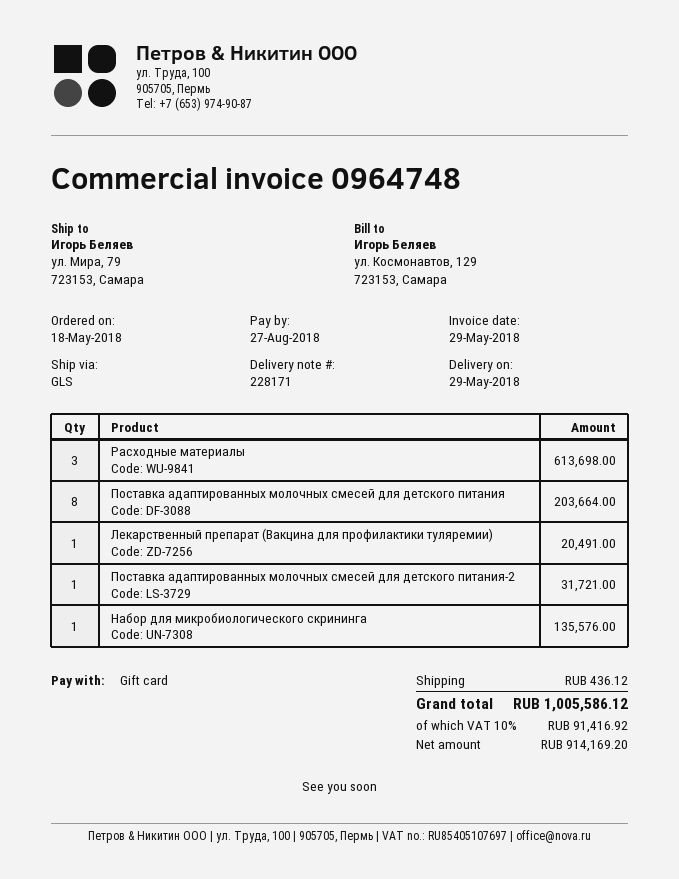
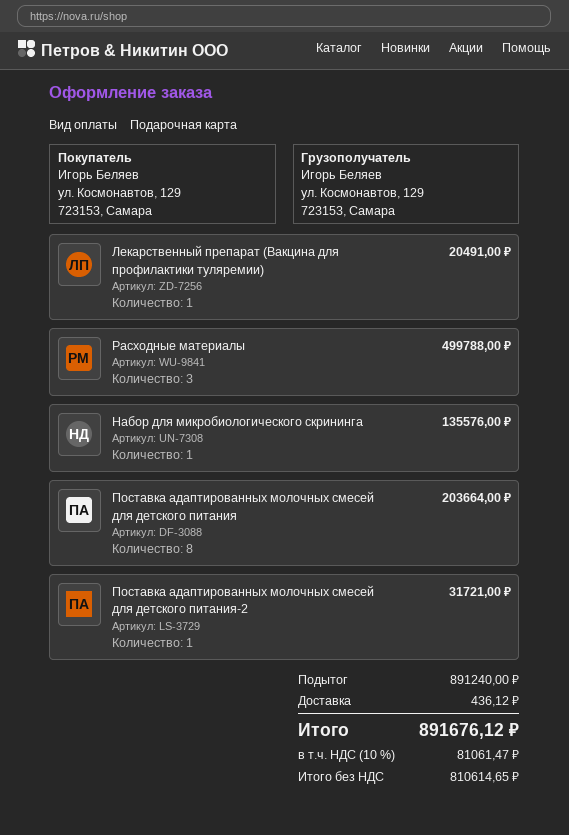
ship to: ул. Мира, 79, 723153, Самара -> ул. Космонавтов, 129, 723153, Самара
Расходные материалы: 3 for 613698.00 -> 3 for 499788.00
net: 914169.20 -> 810614.65
tax: 10% = 91416.92 -> 10% = 81061.47
total: 1005586.12 -> 891676.12

